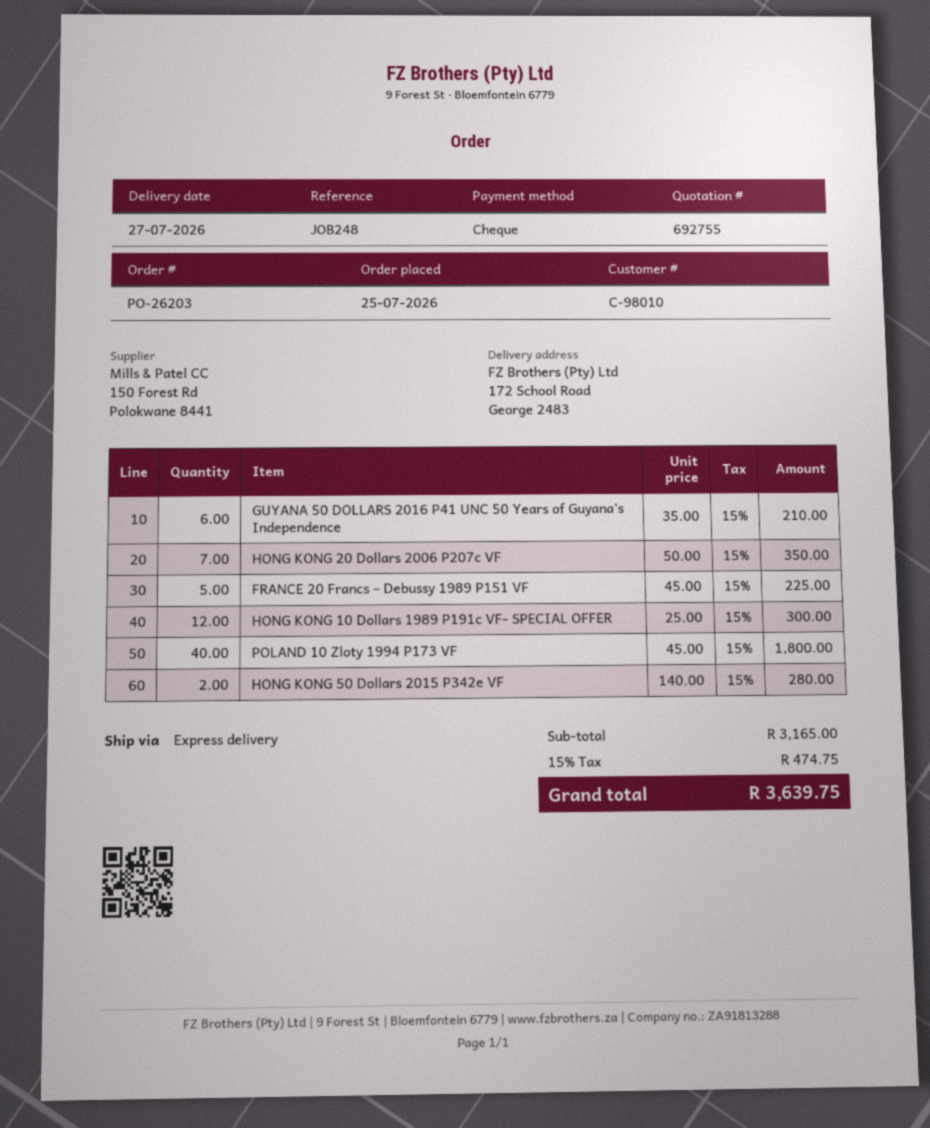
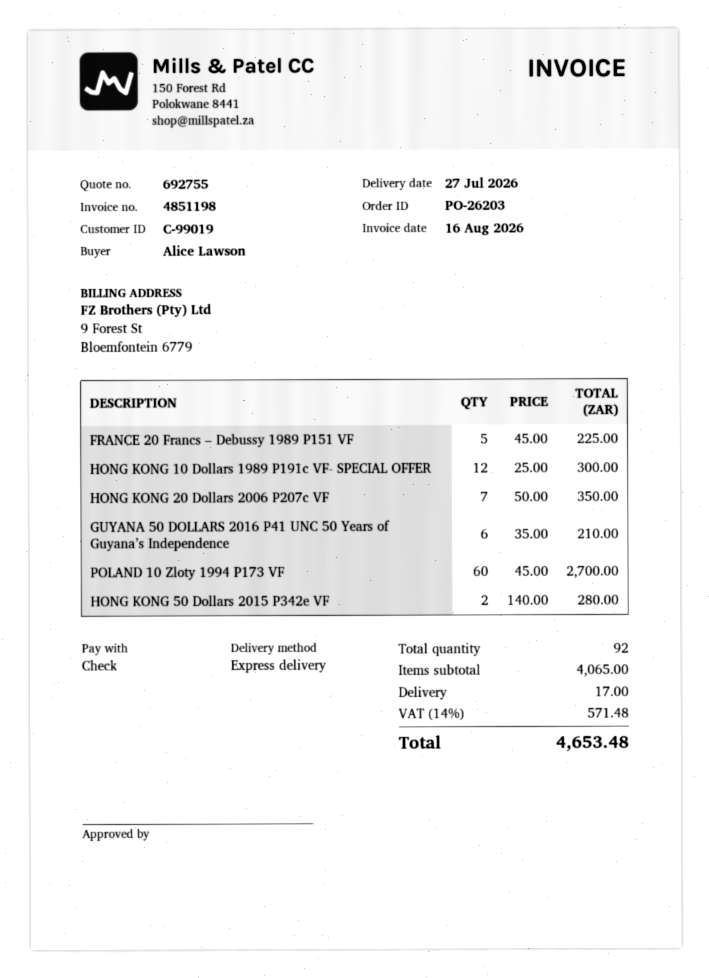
customer number: C-98010 -> C-99019
POLAND 10 Zloty 1994 P173 VF: 40 x 45.00 = 1800.00 -> 60 x 45.00 = 2700.00
subtotal: 3165.00 -> 4065.00
shipping: none -> 17.00
tax: 15% = 474.75 -> 14% = 571.48
total: 3639.75 -> 4653.48

